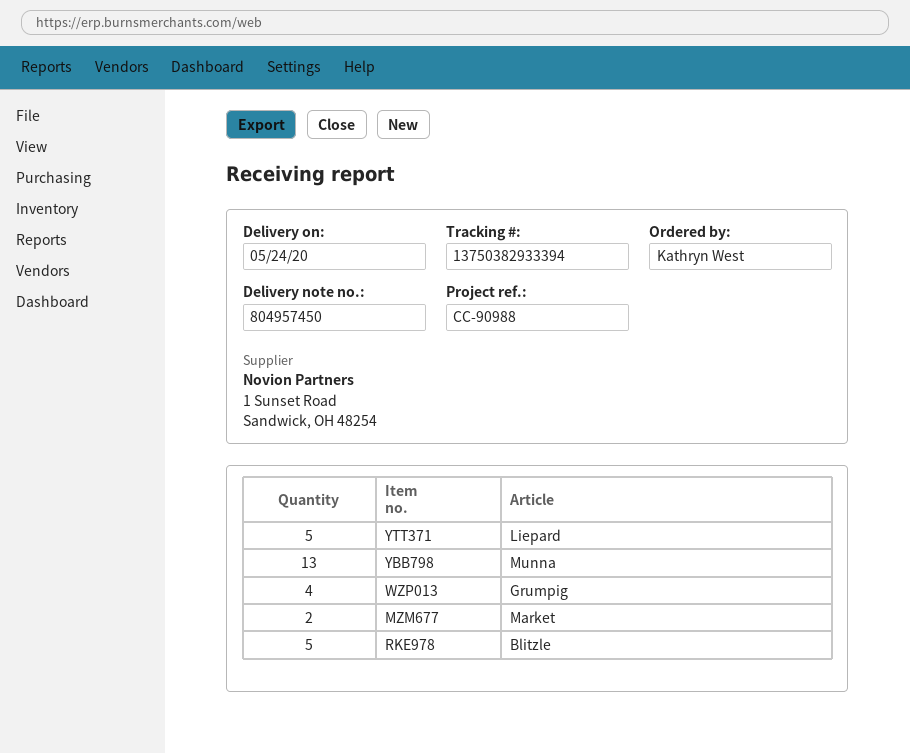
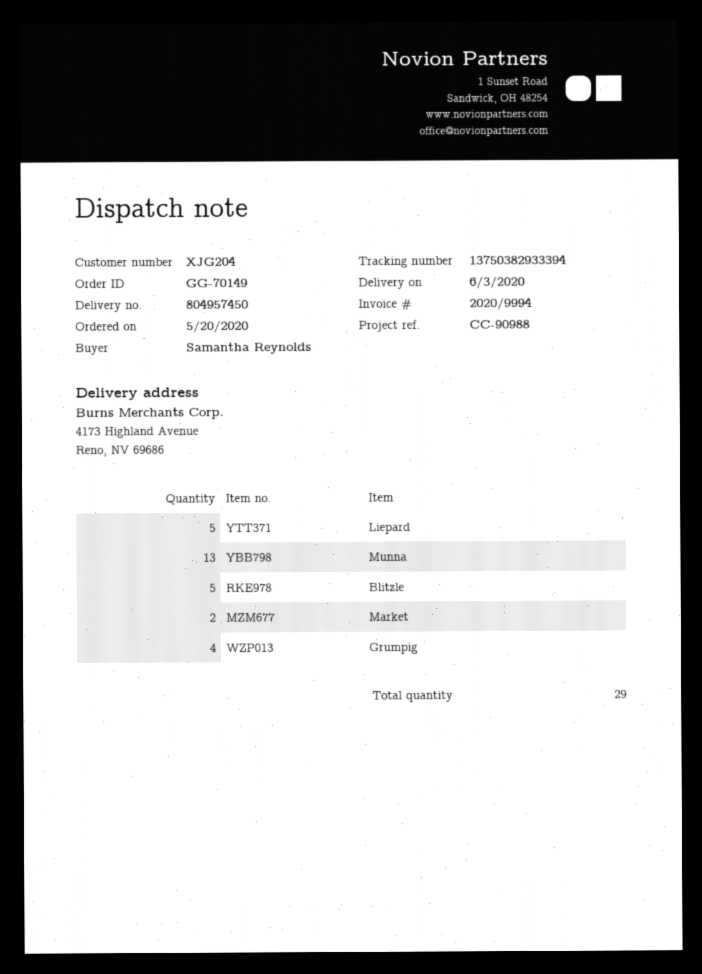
delivery date: 2020-05-24 -> 2020-06-03
ordered by: Kathryn West -> Samantha Reynolds

